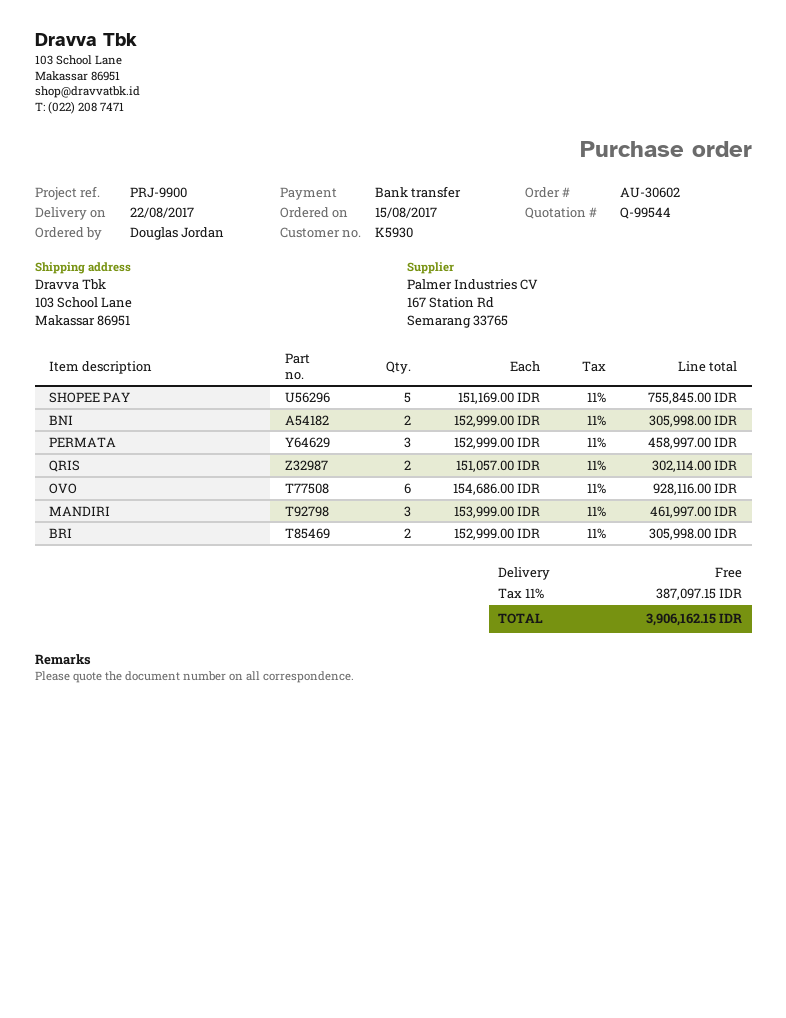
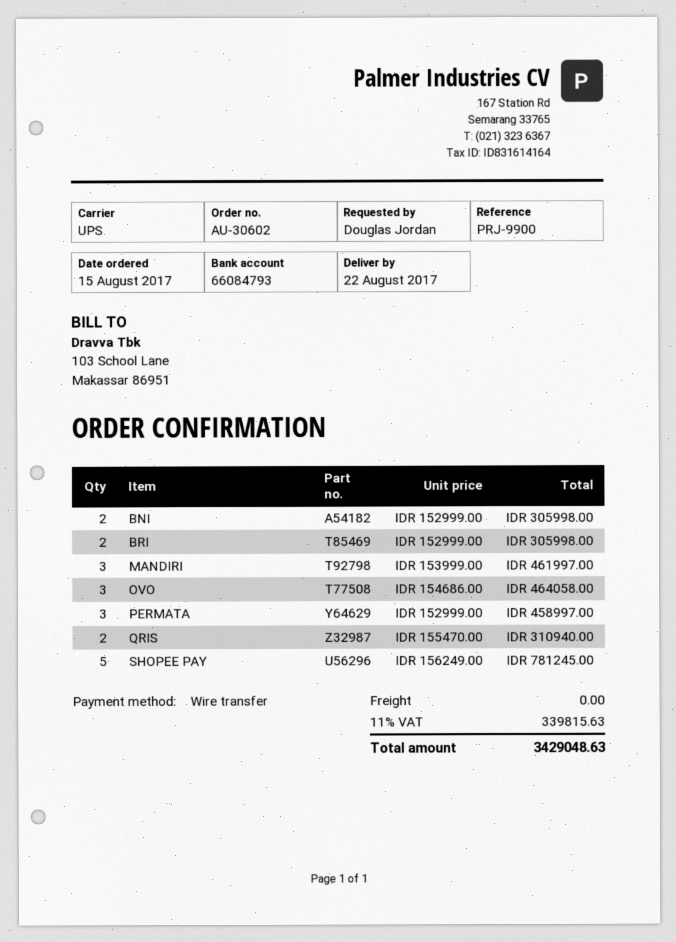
SHOPEE PAY: 5 x 151169.00 = 755845.00 -> 5 x 156249.00 = 781245.00
QRIS: 2 x 151057.00 = 302114.00 -> 2 x 155470.00 = 310940.00
OVO: 6 x 154686.00 = 928116.00 -> 3 x 154686.00 = 464058.00
tax: 11% = 387097.15 -> 11% = 339815.63
total: 3906162.15 -> 3429048.63

